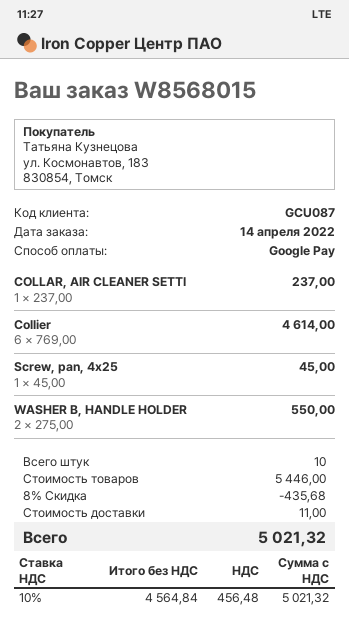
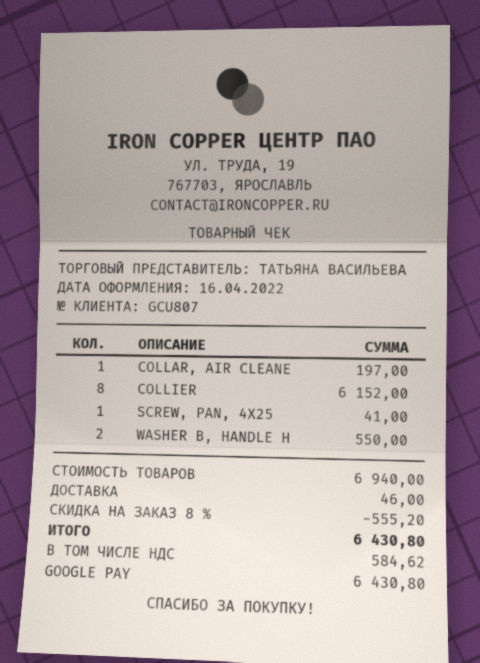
order date: 2022-04-14 -> 2022-04-16
customer number: GCU087 -> GCU807
COLLAR, AIR CLEANER SETTI: 1 for 237.00 -> 1 for 197.00
Collier: 6 for 4614.00 -> 8 for 6152.00
Screw, pan, 4x25: 1 for 45.00 -> 1 for 41.00
subtotal: 5446.00 -> 6940.00
discount: 8% = 435.68 -> 8% = 555.20
shipping: 11.00 -> 46.00
tax: 456.48 -> 584.62
total: 5021.32 -> 6430.80

